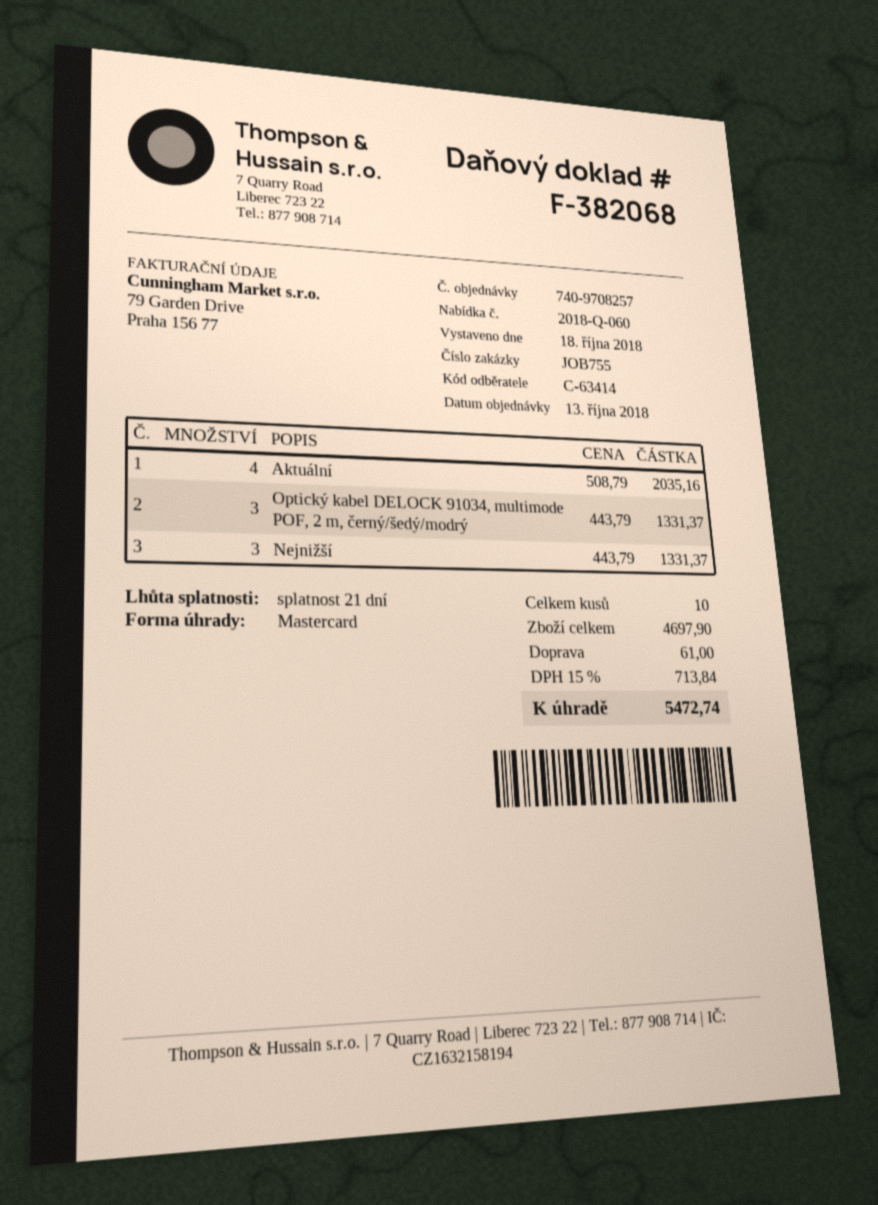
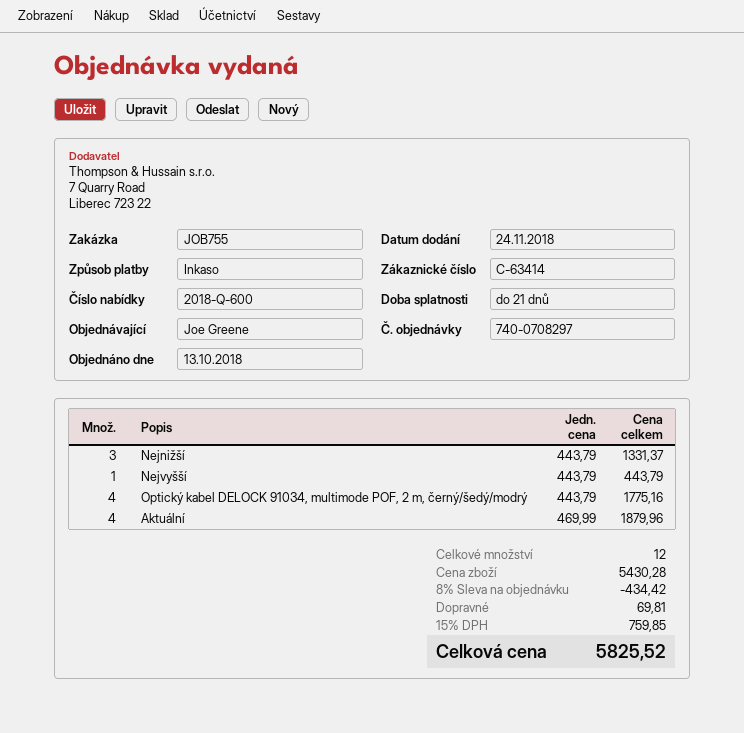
quote number: 2018-Q-060 -> 2018-Q-600
order number: 740-9708257 -> 740-0708297
payment method: Mastercard -> direct debit
Aktuální: 4 x 508.79 = 2035.16 -> 4 x 469.99 = 1879.96
Optický kabel DELOCK 91034, multimode POF, 2 m, černý/šedý/modrý: 3 x 443.79 = 1331.37 -> 4 x 443.79 = 1775.16
Nejvyšší: none -> 1 x 443.79 = 443.79
total quantity: 10 -> 12
subtotal: 4697.90 -> 5430.28
discount: none -> 8% = 434.42
shipping: 61.00 -> 69.81
tax: 15% = 713.84 -> 15% = 759.85
total: 5472.74 -> 5825.52

